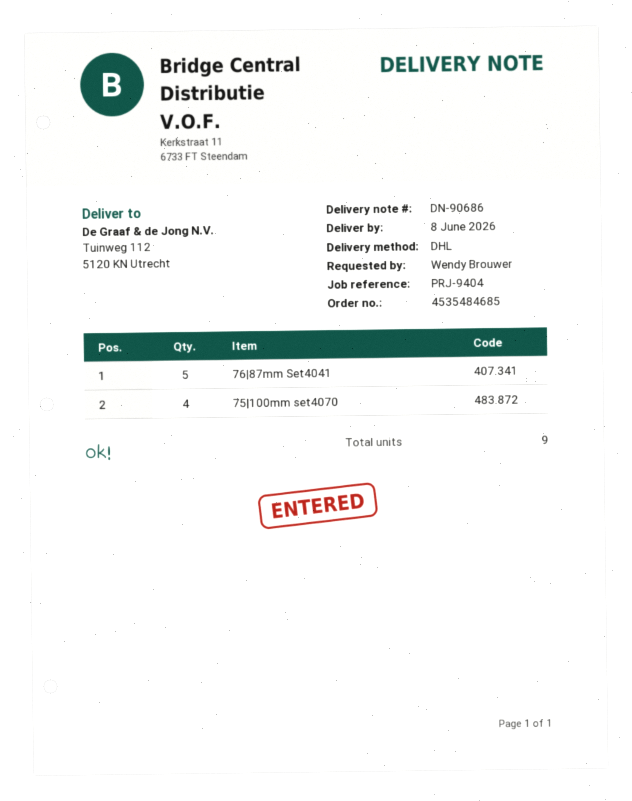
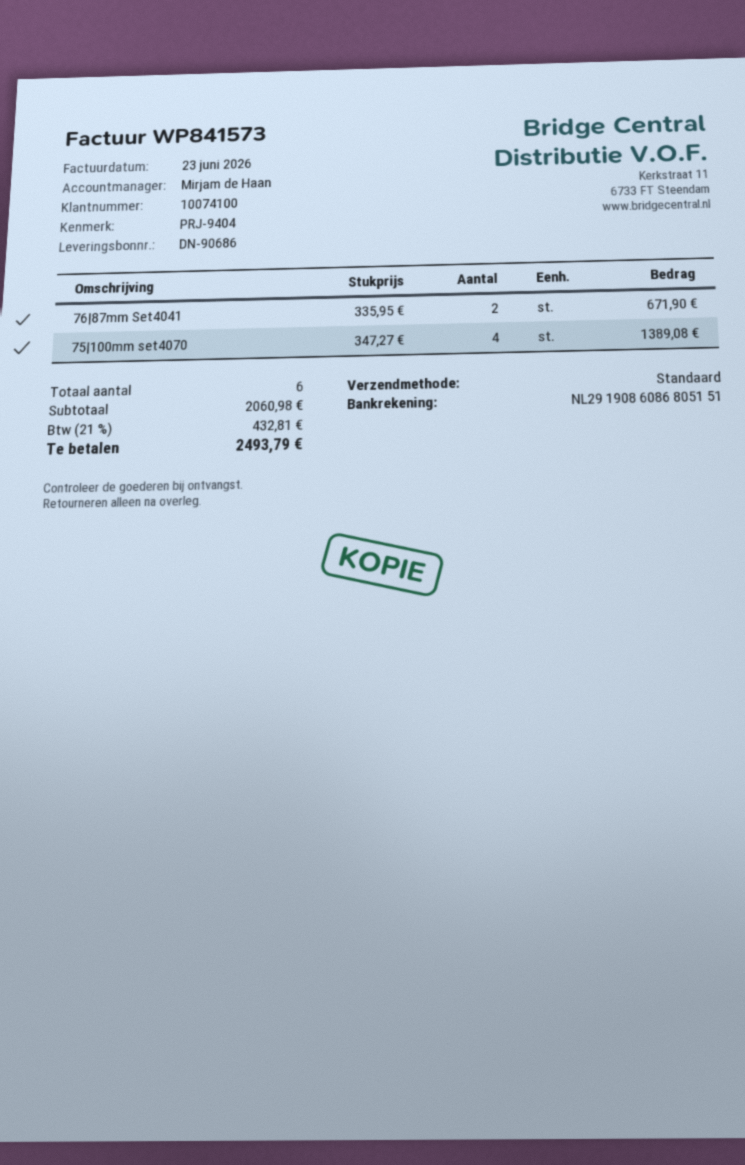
shipping method: DHL -> standard
76|87mm Set4041: 5 -> 2
total quantity: 9 -> 6

